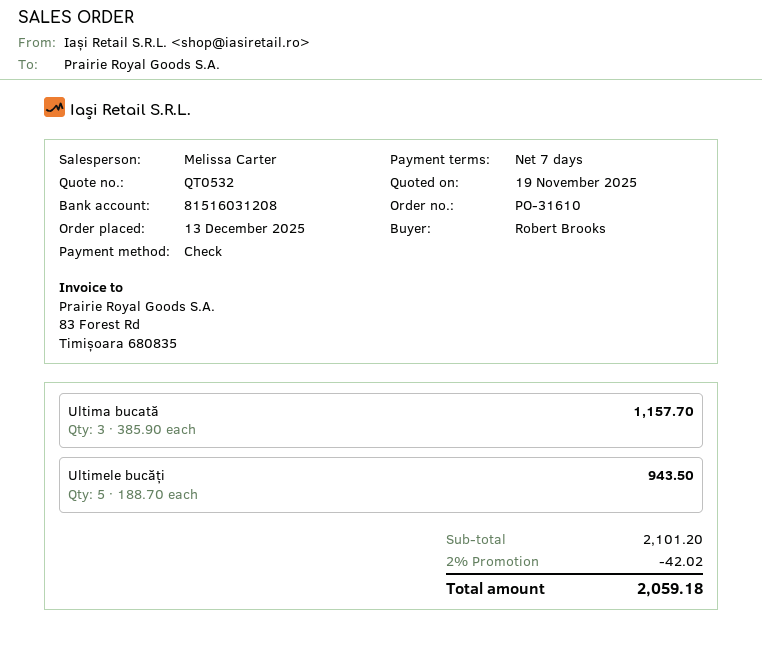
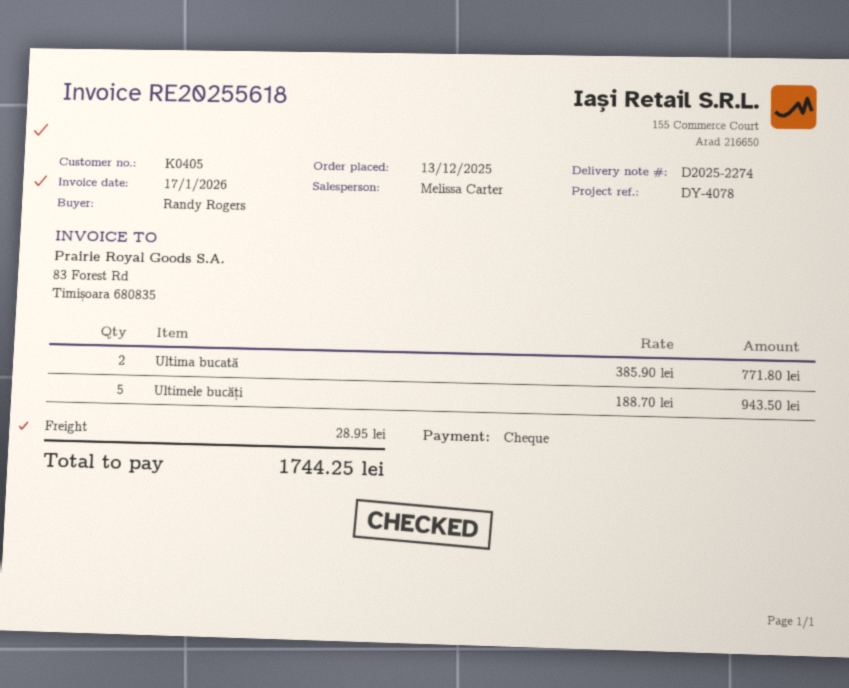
ordered by: Robert Brooks -> Randy Rogers
Ultima bucată: 3 x 385.90 = 1157.70 -> 2 x 385.90 = 771.80
discount: 2% = 42.02 -> none
shipping: none -> 28.95
total: 2059.18 -> 1744.25

